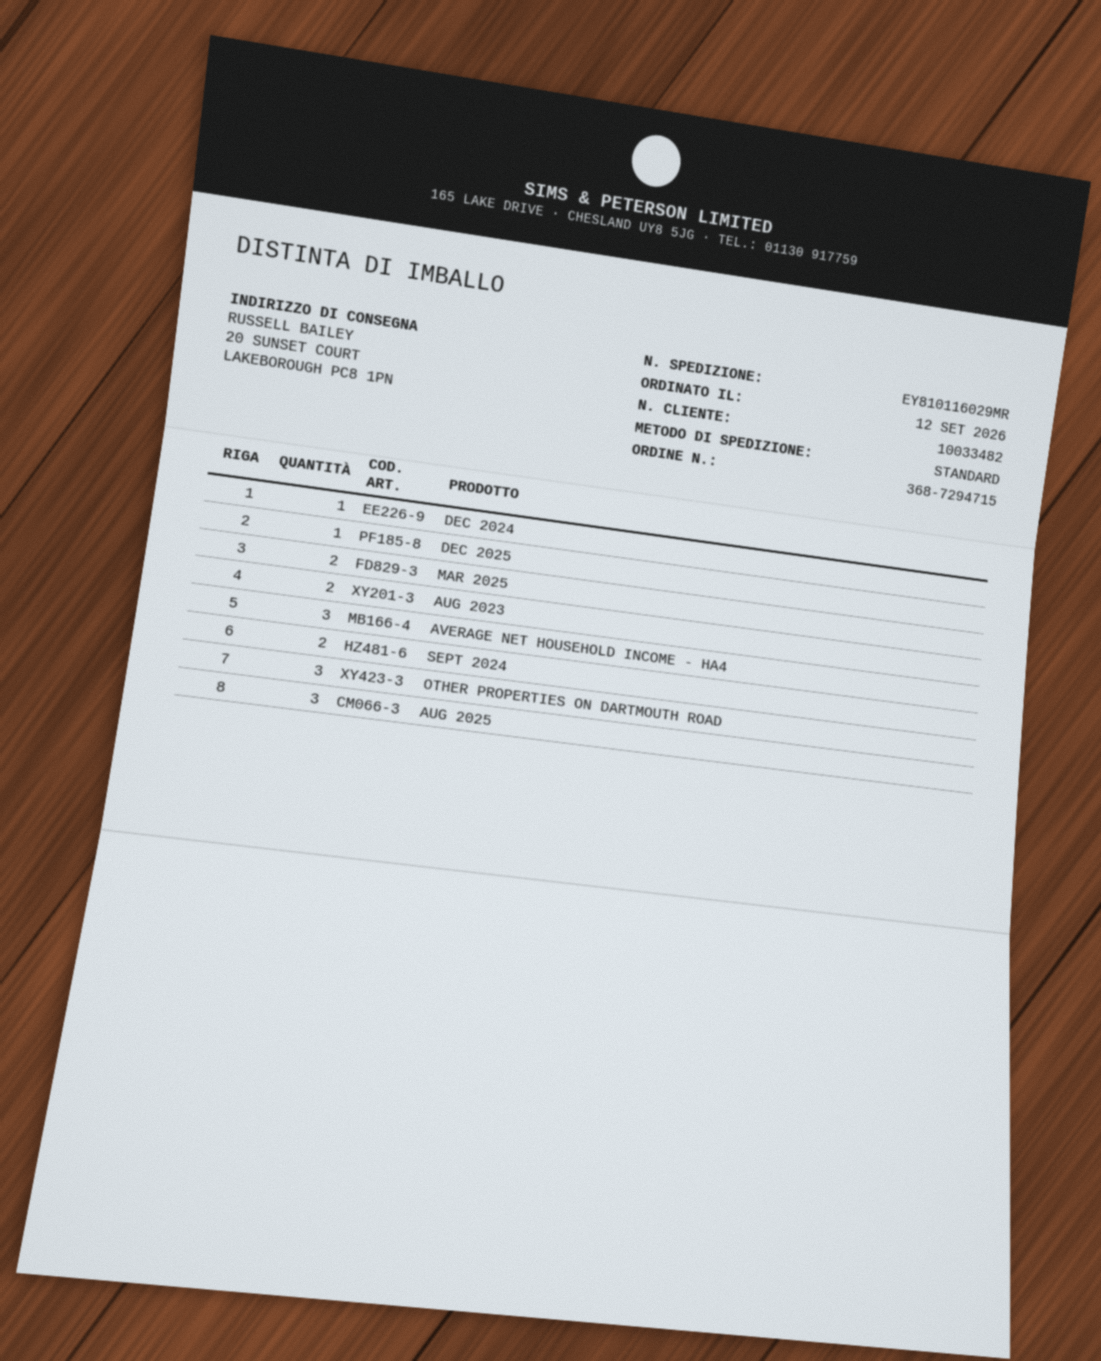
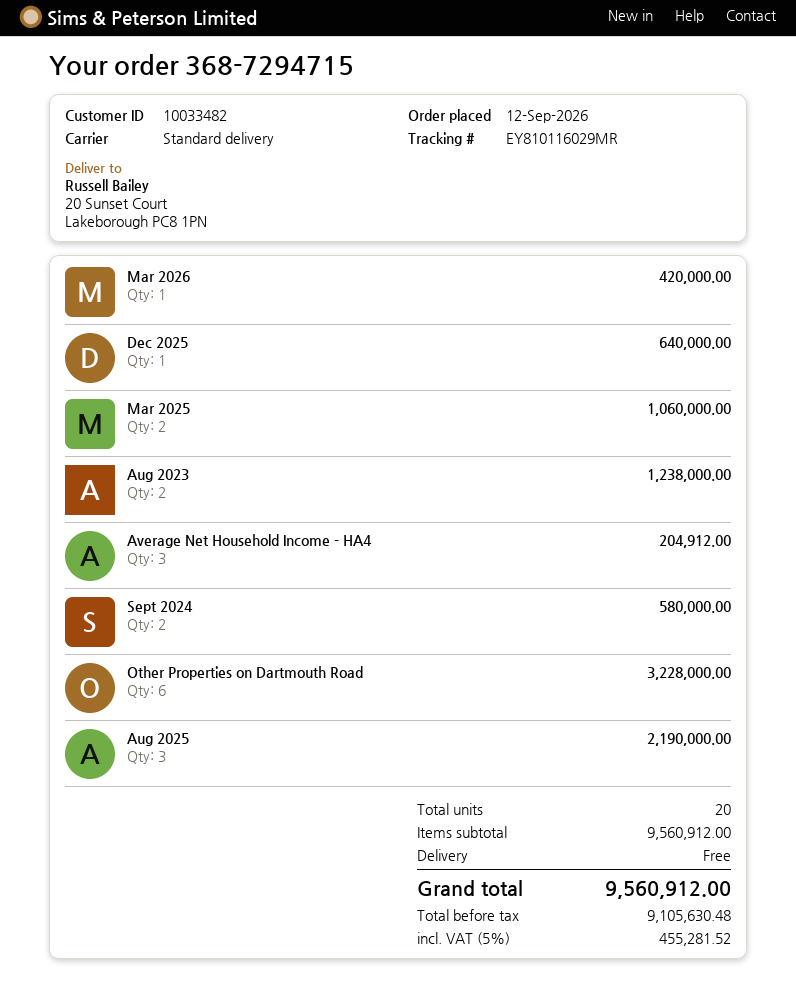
DEC 2024: 1 -> none
OTHER PROPERTIES ON DARTMOUTH ROAD: 3 -> 6
Mar 2026: none -> 1

